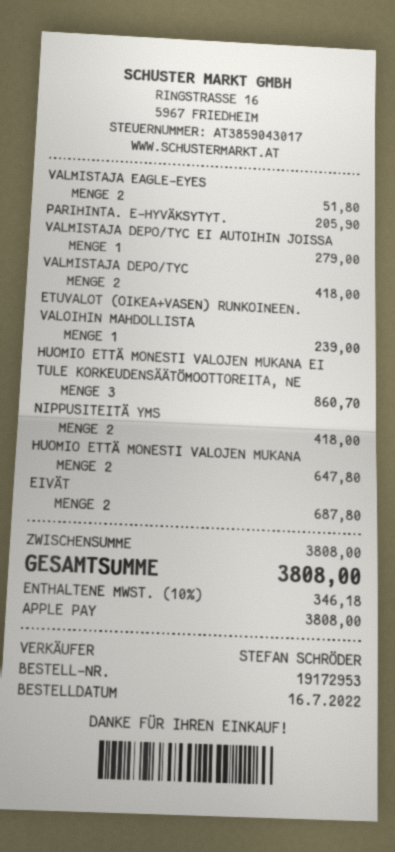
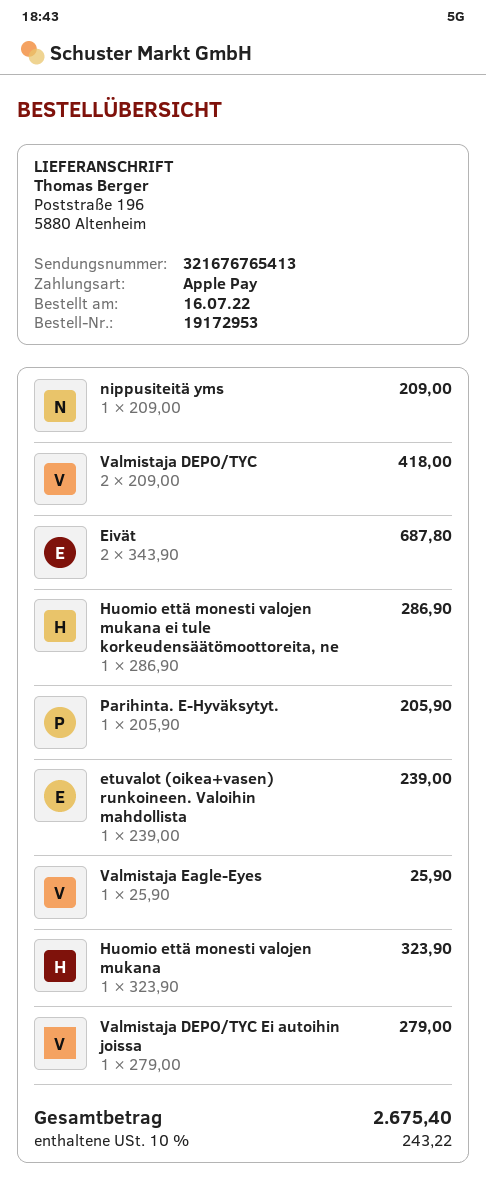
VALMISTAJA EAGLE-EYES: 2 for 51.80 -> 1 for 25.90
HUOMIO ETTÄ MONESTI VALOJEN MUKANA EI TULE KORKEUDENSÄÄTÖMOOTTOREITA, NE: 3 for 860.70 -> 1 for 286.90
NIPPUSITEITÄ YMS: 2 for 418.00 -> 1 for 209.00
HUOMIO ETTÄ MONESTI VALOJEN MUKANA: 2 for 647.80 -> 1 for 323.90
tax: 10% = 346.18 -> 10% = 243.22
total: 3808.00 -> 2675.40

